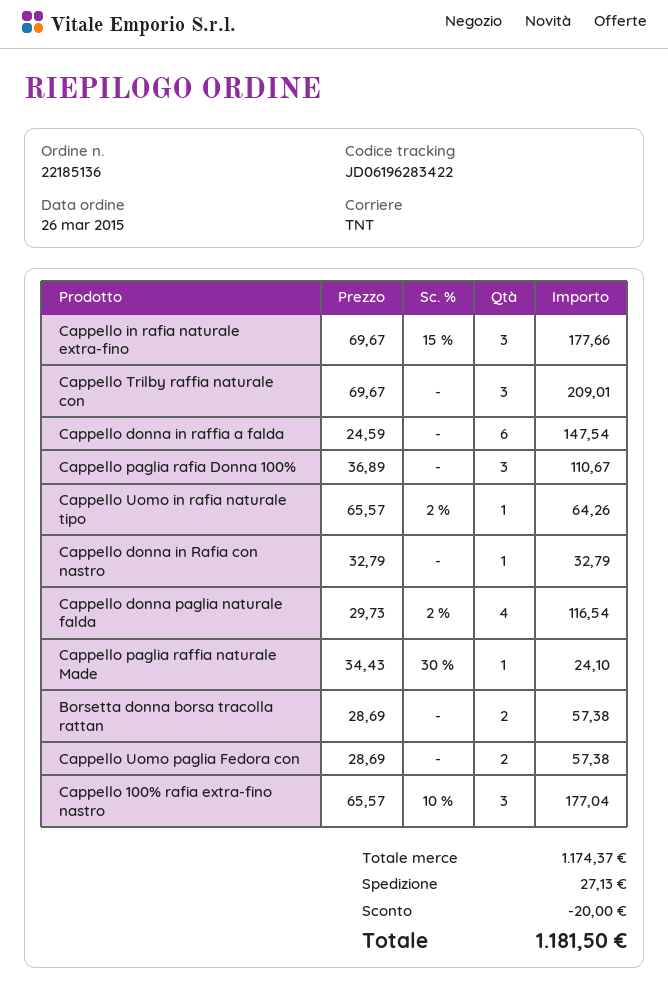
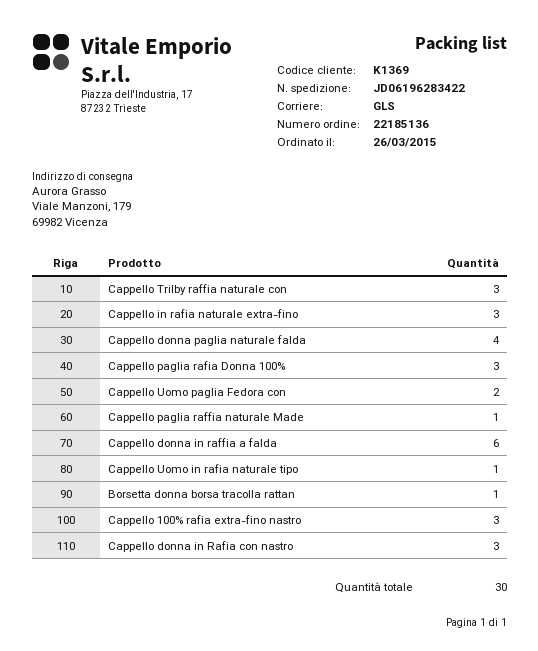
shipping method: TNT -> GLS
Cappello donna in Rafia con nastro: 1 -> 3
Borsetta donna borsa tracolla rattan: 2 -> 1

